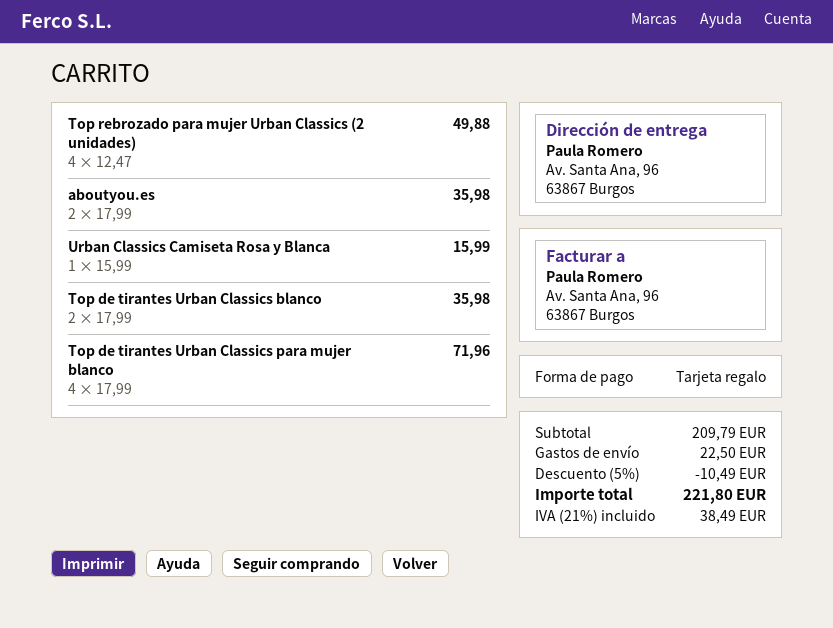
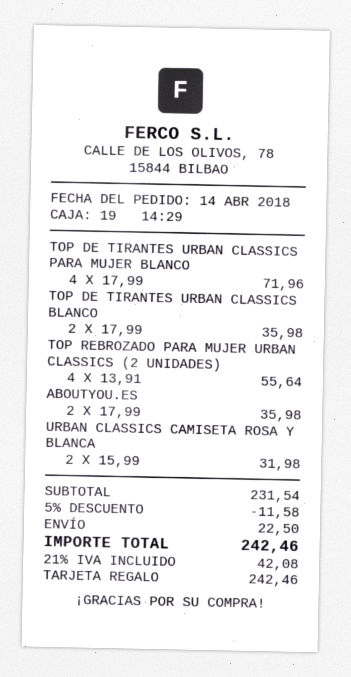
Top rebrozado para mujer Urban Classics (2 unidades): 4 x 12.47 = 49.88 -> 4 x 13.91 = 55.64
Urban Classics Camiseta Rosa y Blanca: 1 x 15.99 = 15.99 -> 2 x 15.99 = 31.98
subtotal: 209.79 -> 231.54
discount: 5% = 10.49 -> 5% = 11.58
tax: 21% = 38.49 -> 21% = 42.08
total: 221.80 -> 242.46

